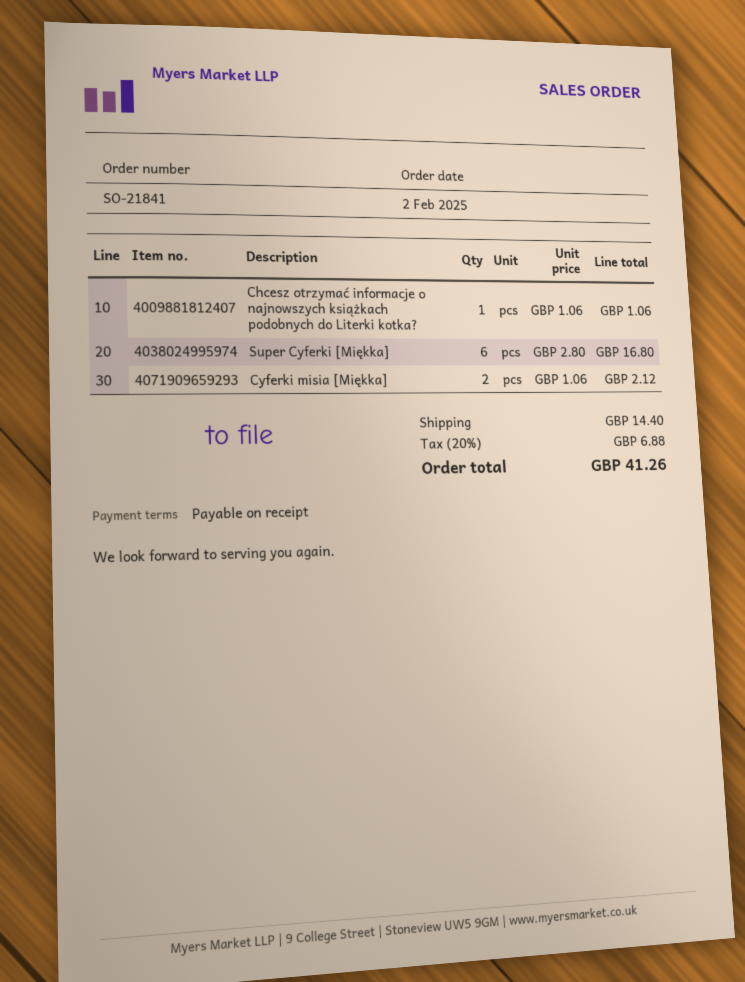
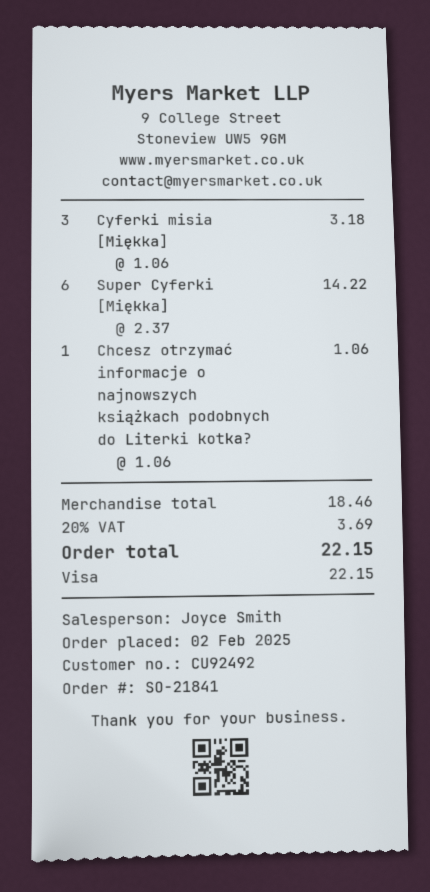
Super Cyferki [Miękka]: 6 x 2.80 = 16.80 -> 6 x 2.37 = 14.22
Cyferki misia [Miękka]: 2 x 1.06 = 2.12 -> 3 x 1.06 = 3.18
shipping: 14.40 -> none
tax: 20% = 6.88 -> 20% = 3.69
total: 41.26 -> 22.15

